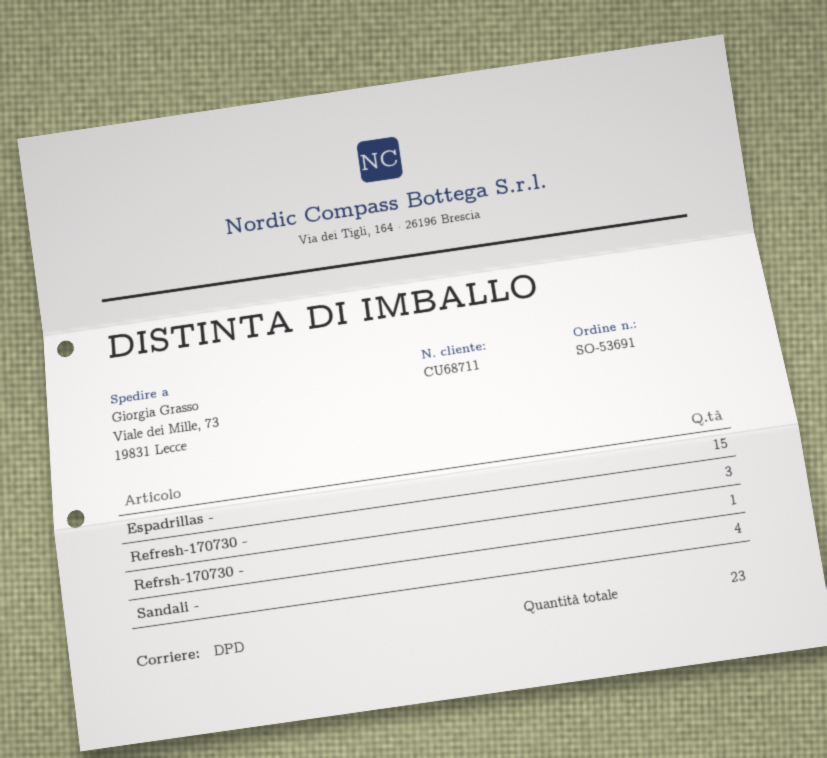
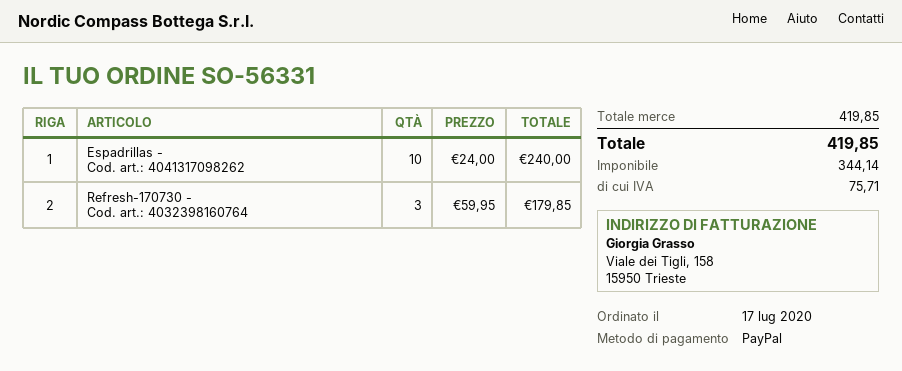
order number: SO-53691 -> SO-56331
Espadrillas -: 15 -> 10
Refrsh-170730 -: 1 -> none
Sandali -: 4 -> none

